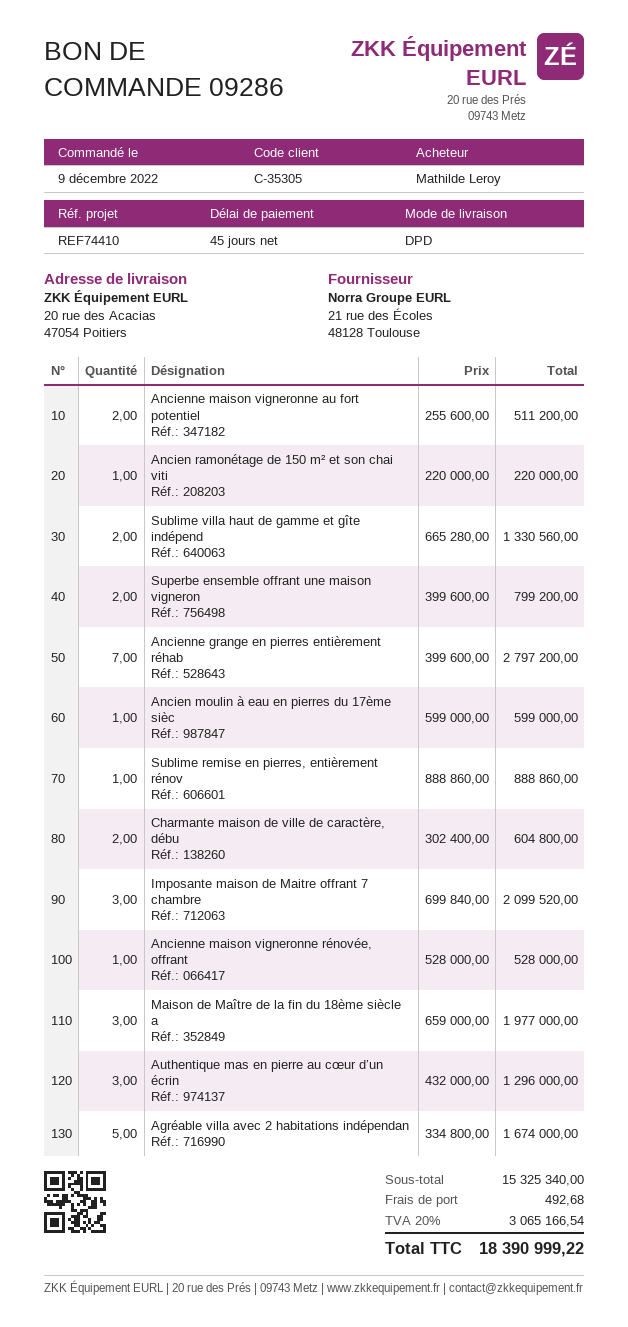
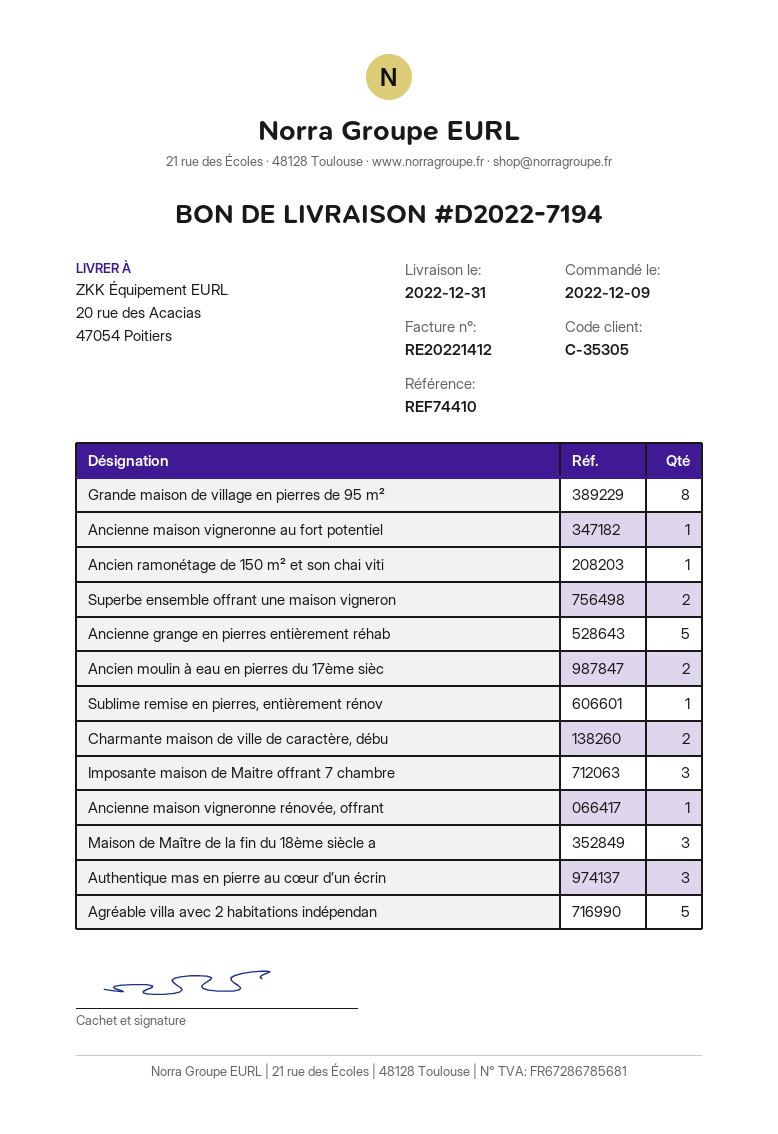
Ancienne maison vigneronne au fort potentiel: 2 -> 1
Sublime villa haut de gamme et gîte indépend: 2 -> none
Ancienne grange en pierres entièrement réhab: 7 -> 5
Ancien moulin à eau en pierres du 17ème sièc: 1 -> 2
Grande maison de village en pierres de 95 m²: none -> 8

